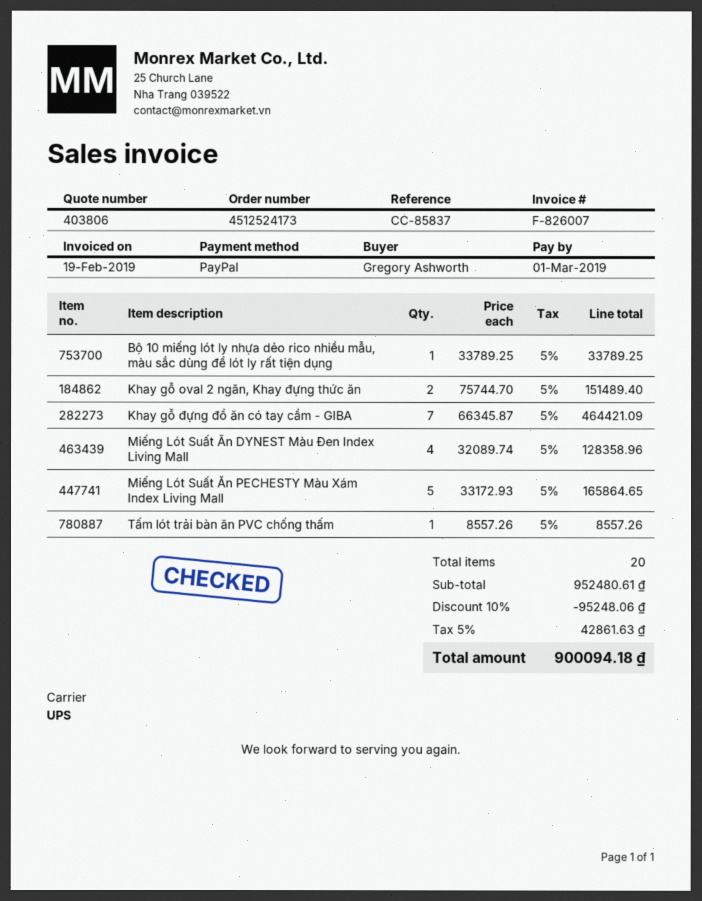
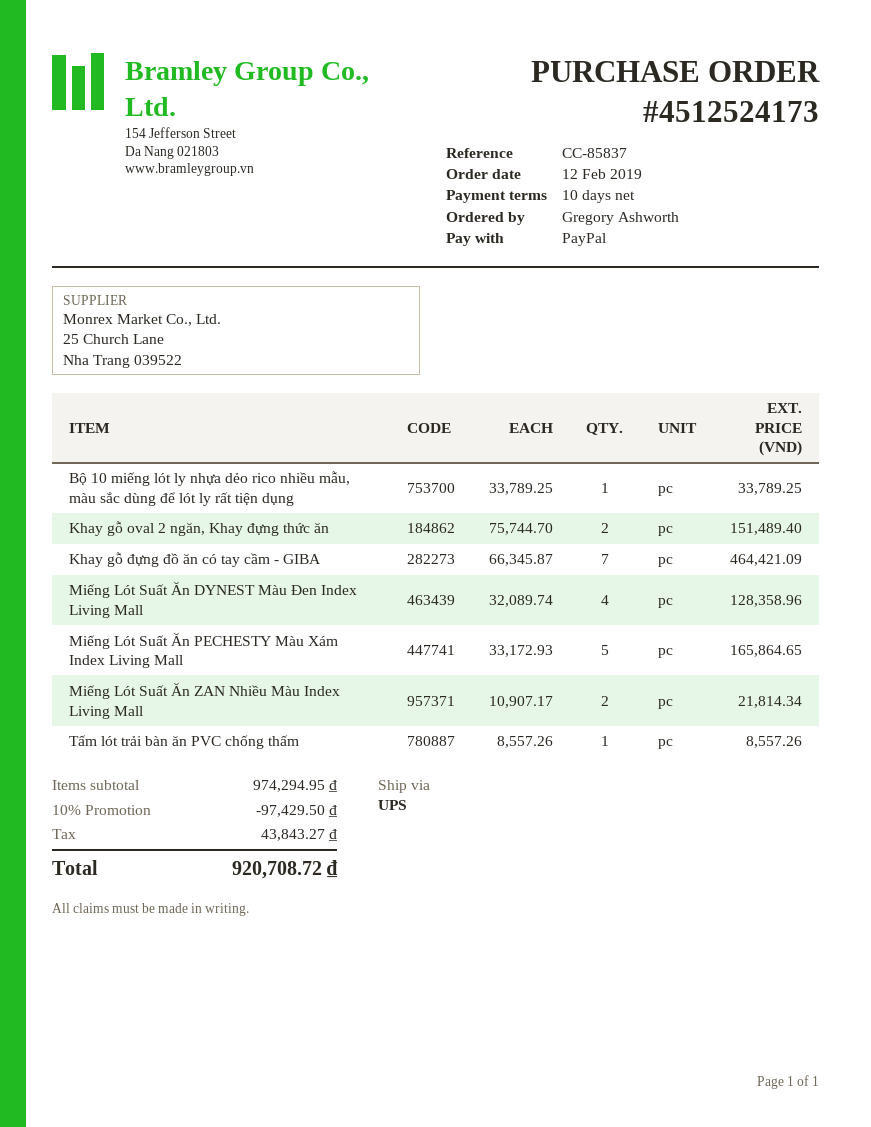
Miếng Lót Suất Ăn ZAN Nhiều Màu Index Living Mall: none -> 2 x 10907.17 = 21814.34
subtotal: 952480.61 -> 974294.95
discount: 10% = 95248.06 -> 10% = 97429.50
tax: 42861.63 -> 43843.27
total: 900094.18 -> 920708.72

